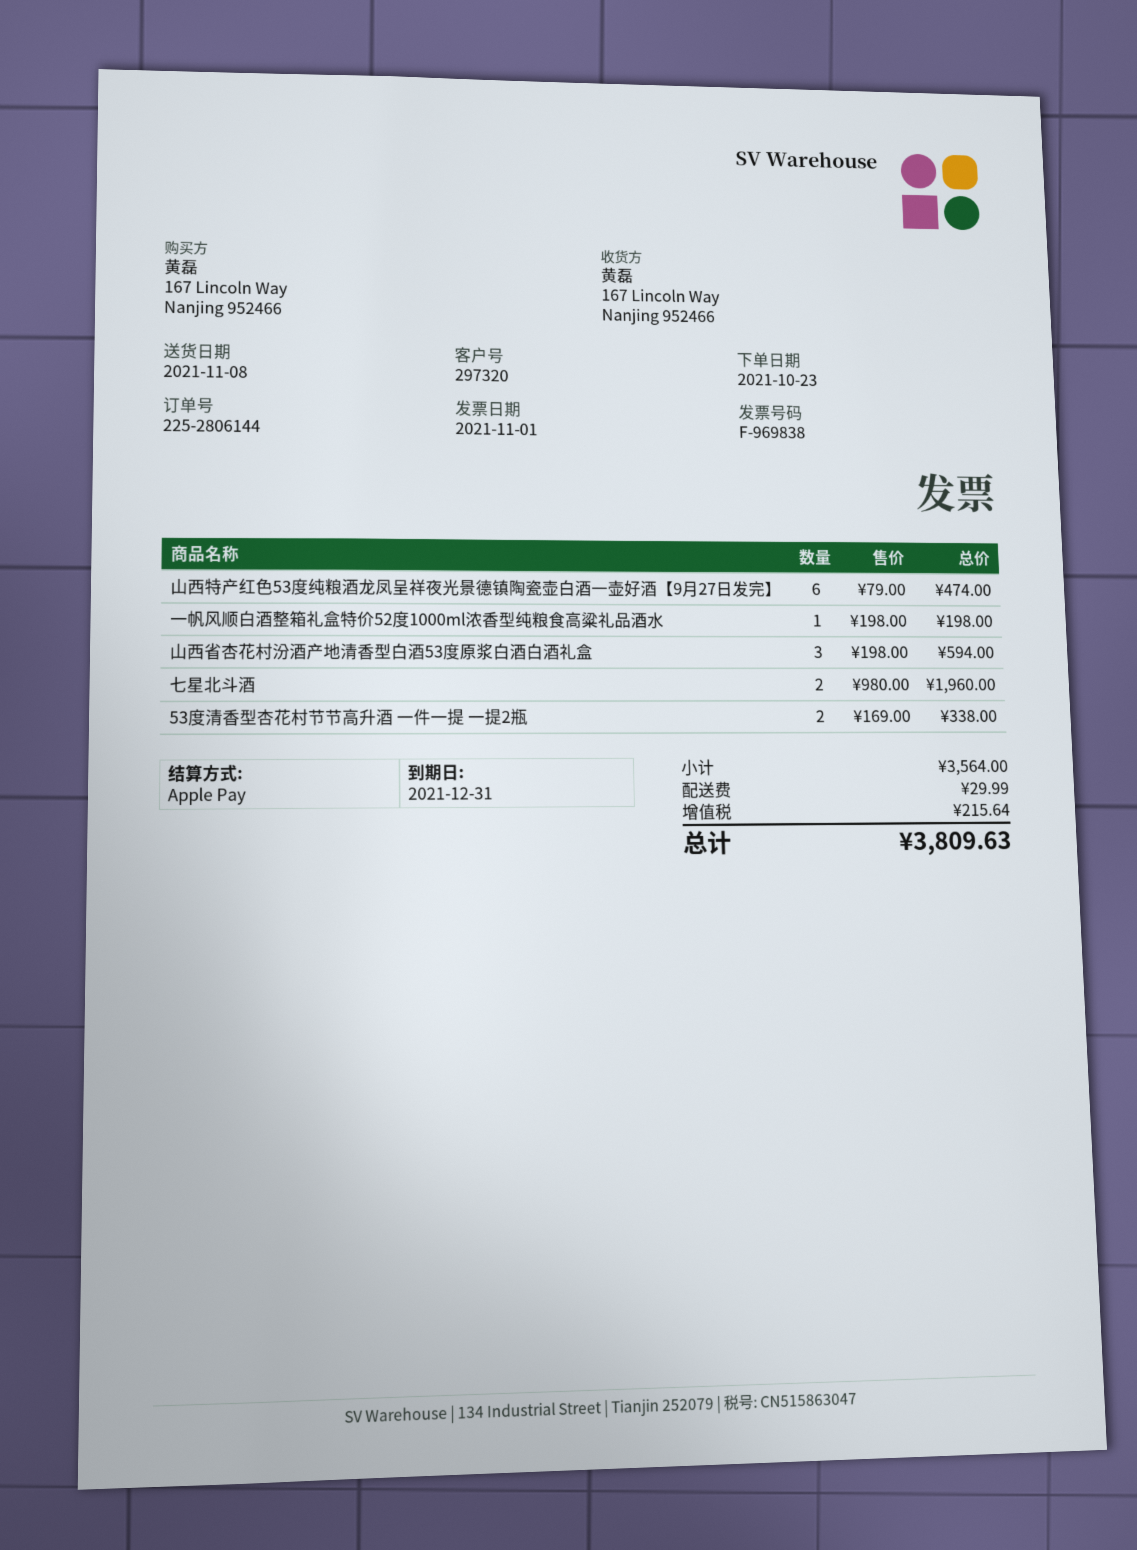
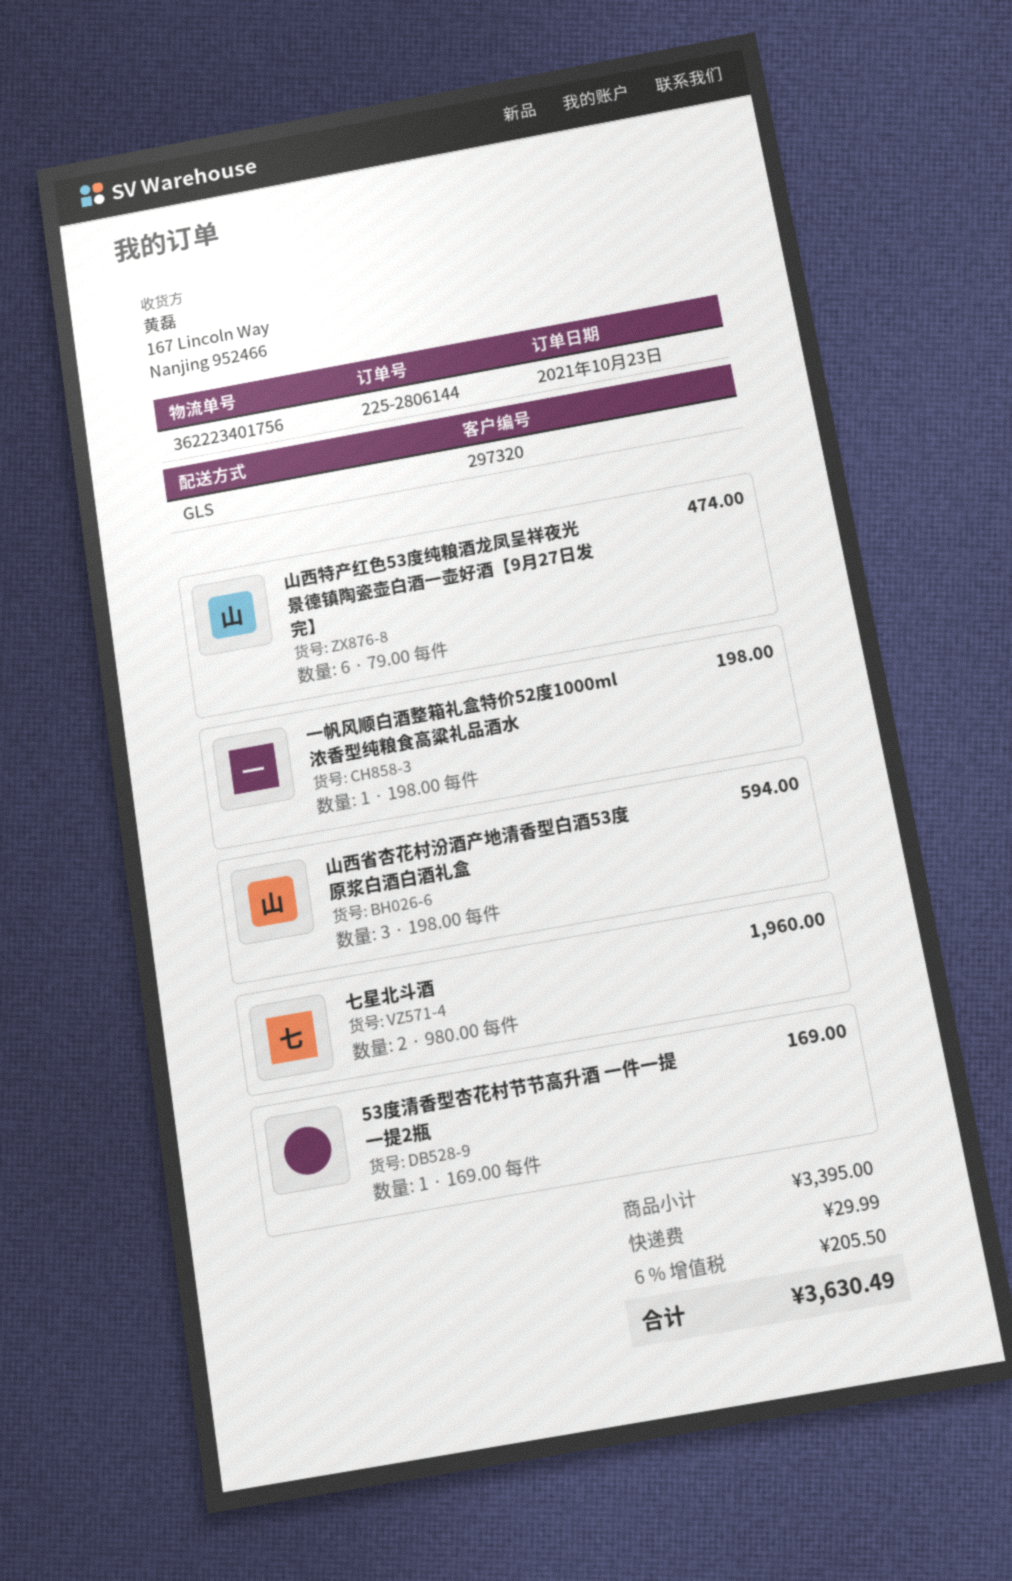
53度清香型杏花村节节高升酒 一件一提 一提2瓶: 2 x 169.00 = 338.00 -> 1 x 169.00 = 169.00
subtotal: 3564.00 -> 3395.00
tax: 215.64 -> 205.50
total: 3809.63 -> 3630.49

